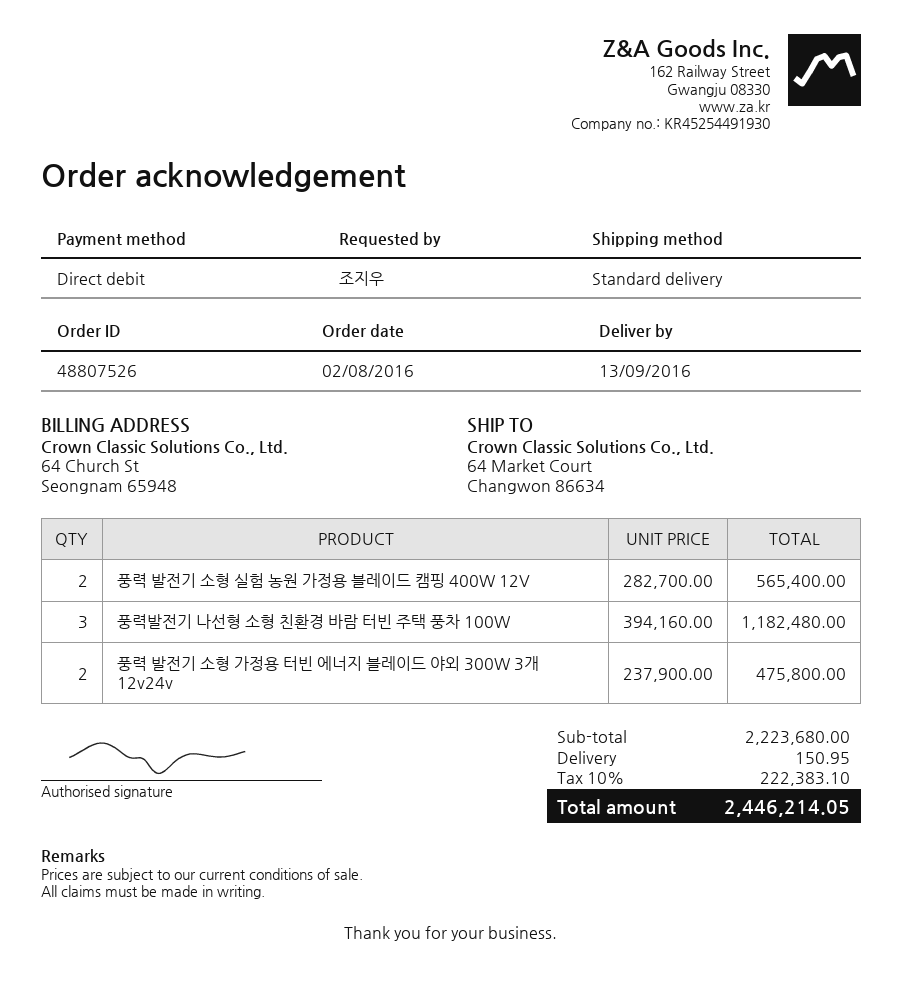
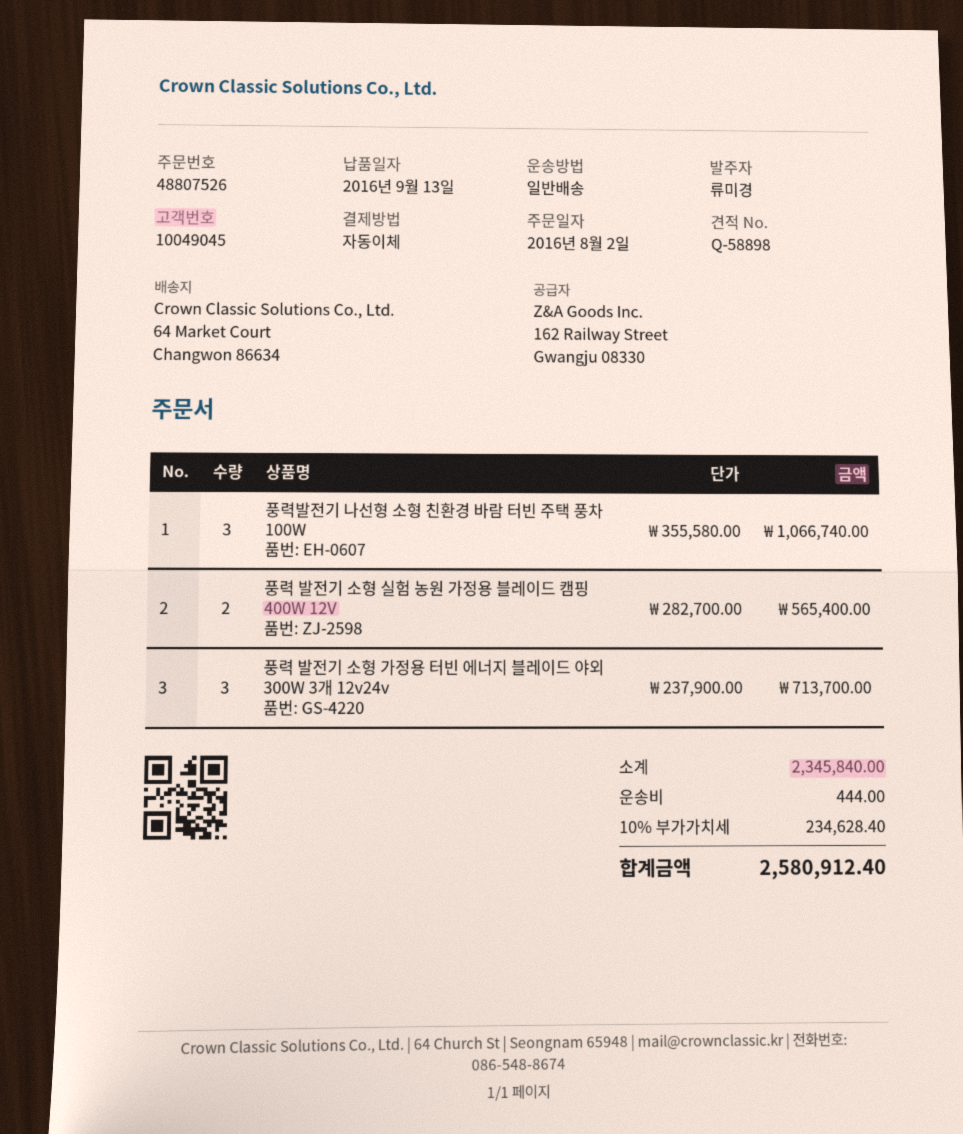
ordered by: 조지우 -> 류미경
풍력발전기 나선형 소형 친환경 바람 터빈 주택 풍차 100W: 3 x 394160.00 = 1182480.00 -> 3 x 355580.00 = 1066740.00
풍력 발전기 소형 가정용 터빈 에너지 블레이드 야외 300W 3개 12v24v: 2 x 237900.00 = 475800.00 -> 3 x 237900.00 = 713700.00
subtotal: 2223680.00 -> 2345840.00
shipping: 150.95 -> 444.00
tax: 10% = 222383.10 -> 10% = 234628.40
total: 2446214.05 -> 2580912.40

